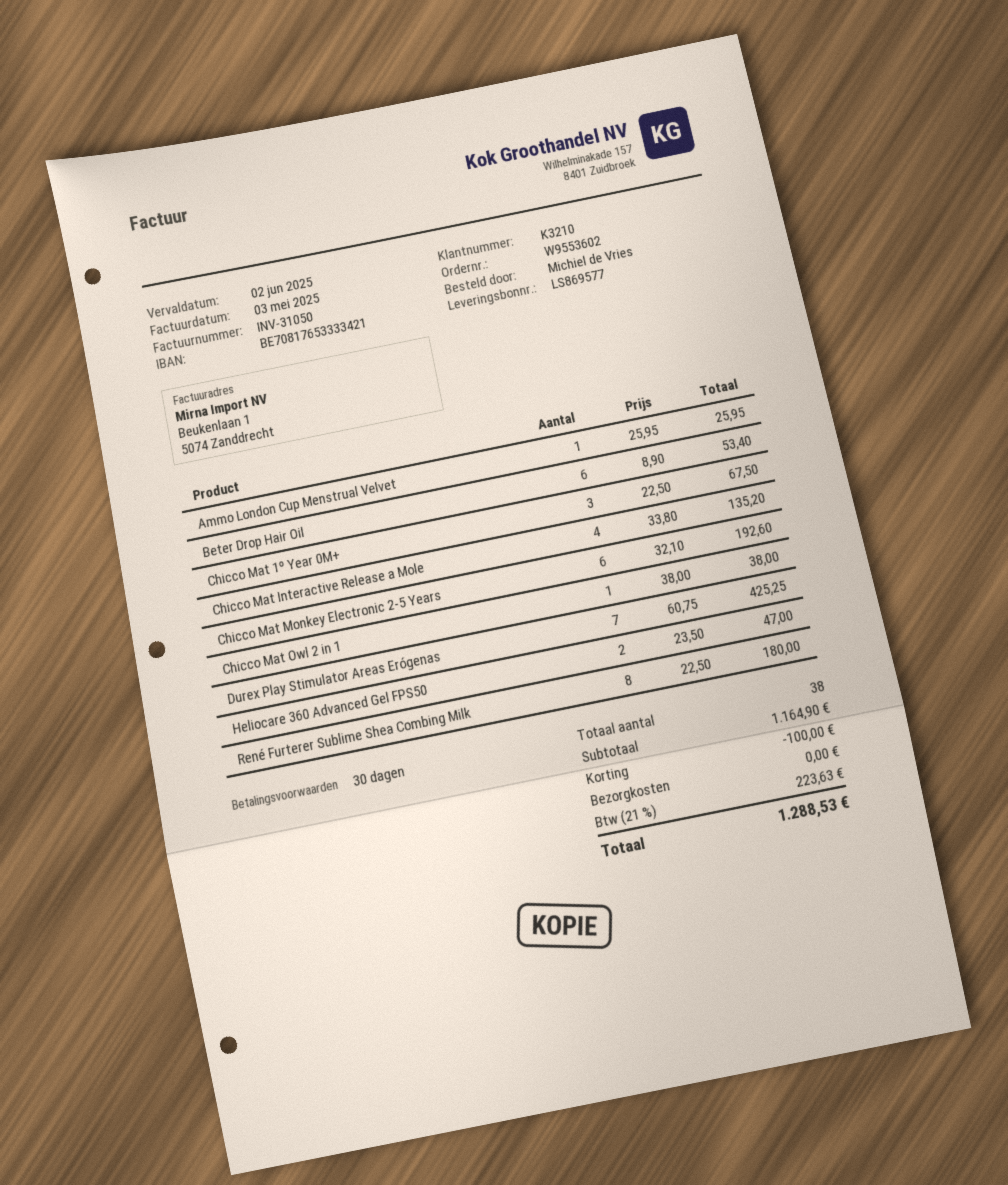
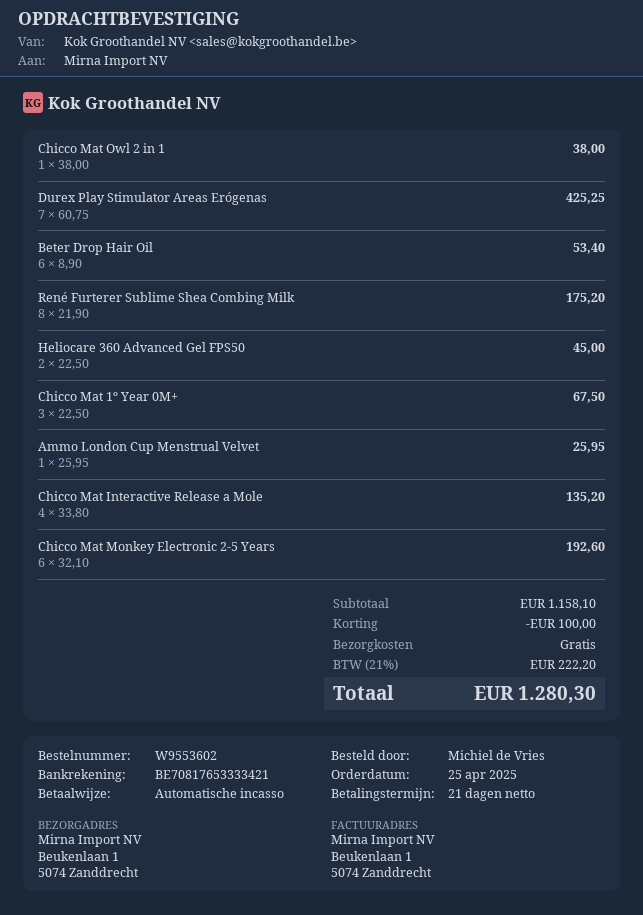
payment terms: 30 days -> 21 days
Heliocare 360 Advanced Gel FPS50: 2 x 23.50 = 47.00 -> 2 x 22.50 = 45.00
René Furterer Sublime Shea Combing Milk: 8 x 22.50 = 180.00 -> 8 x 21.90 = 175.20
subtotal: 1164.90 -> 1158.10
tax: 21% = 223.63 -> 21% = 222.20
total: 1288.53 -> 1280.30

